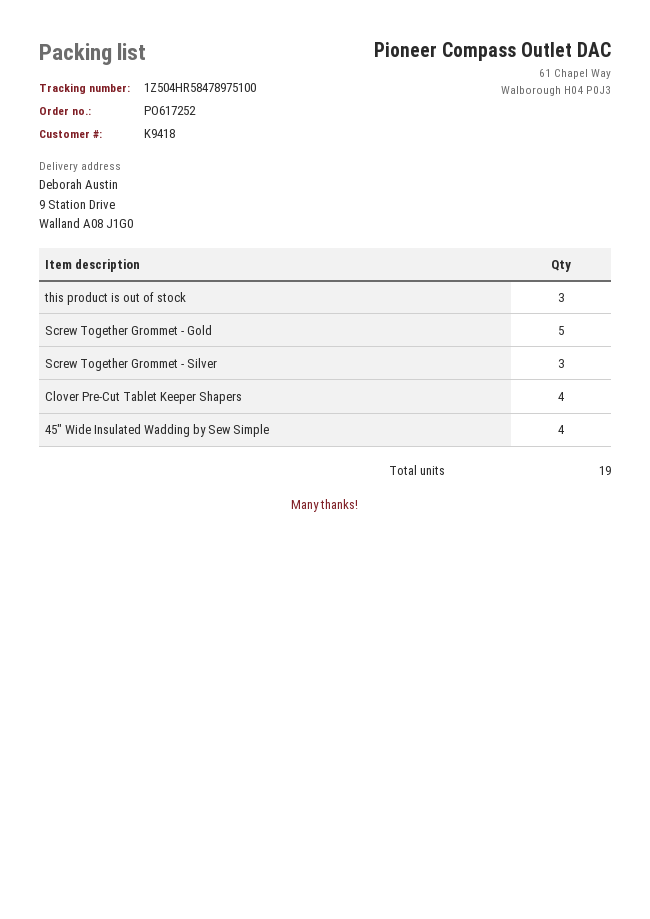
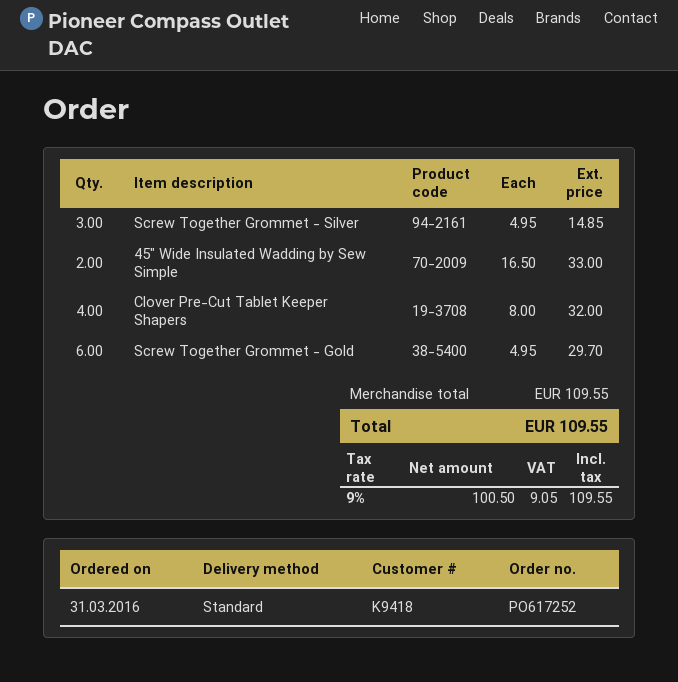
this product is out of stock: 3 -> none
Screw Together Grommet - Gold: 5 -> 6
45" Wide Insulated Wadding by Sew Simple: 4 -> 2

